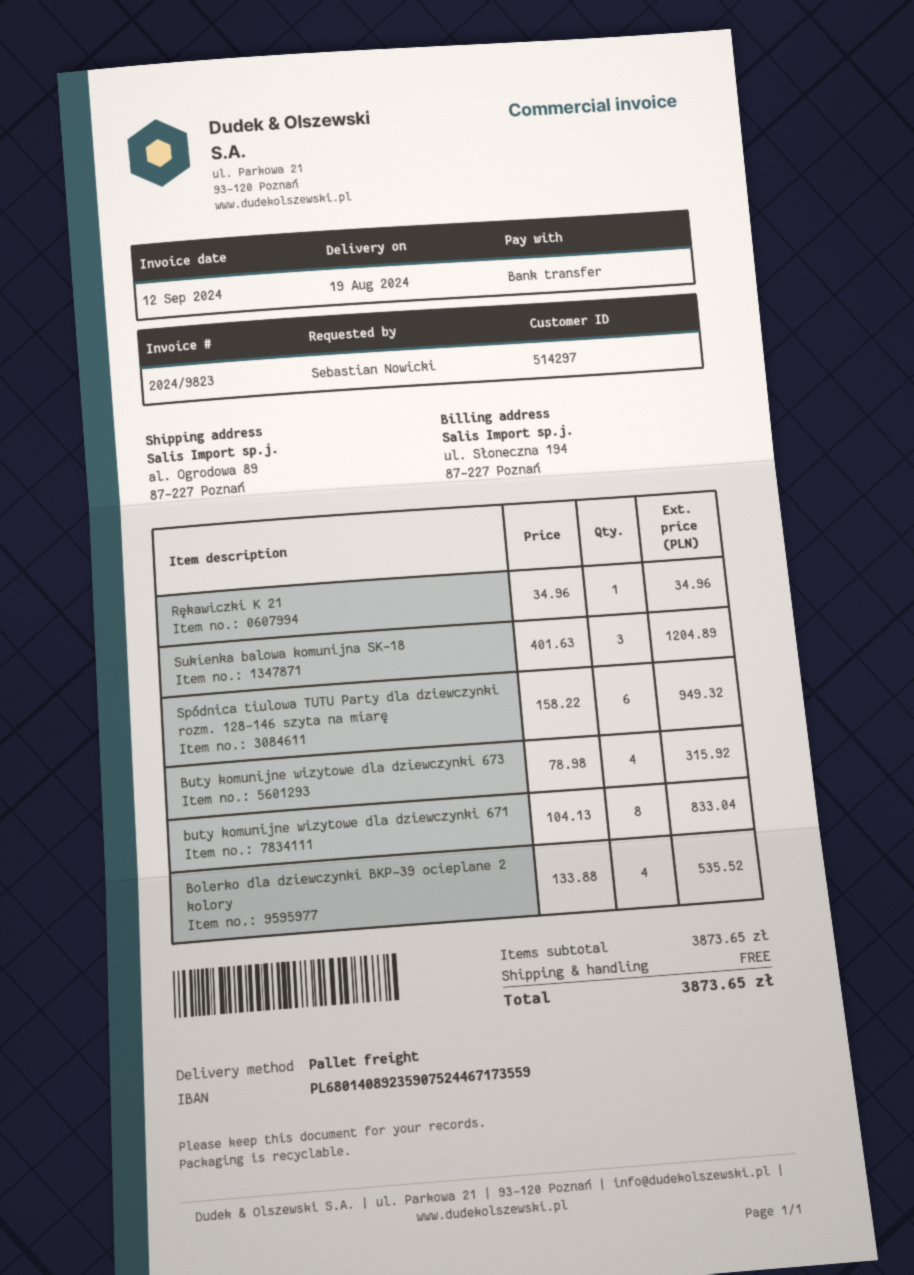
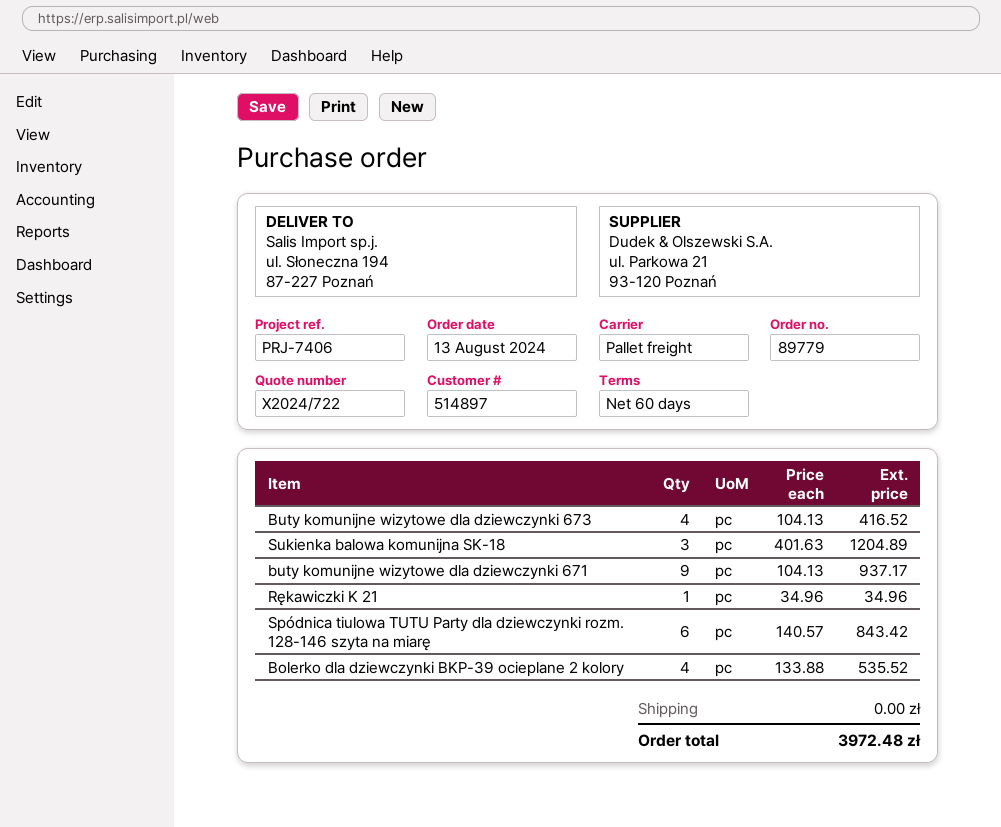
customer number: 514297 -> 514897
ship to: al. Ogrodowa 89, 87-227 Poznań -> ul. Słoneczna 194, 87-227 Poznań
Spódnica tiulowa TUTU Party dla dziewczynki rozm. 128-146 szyta na miarę: 6 x 158.22 = 949.32 -> 6 x 140.57 = 843.42
Buty komunijne wizytowe dla dziewczynki 673: 4 x 78.98 = 315.92 -> 4 x 104.13 = 416.52
buty komunijne wizytowe dla dziewczynki 671: 8 x 104.13 = 833.04 -> 9 x 104.13 = 937.17
total: 3873.65 -> 3972.48

